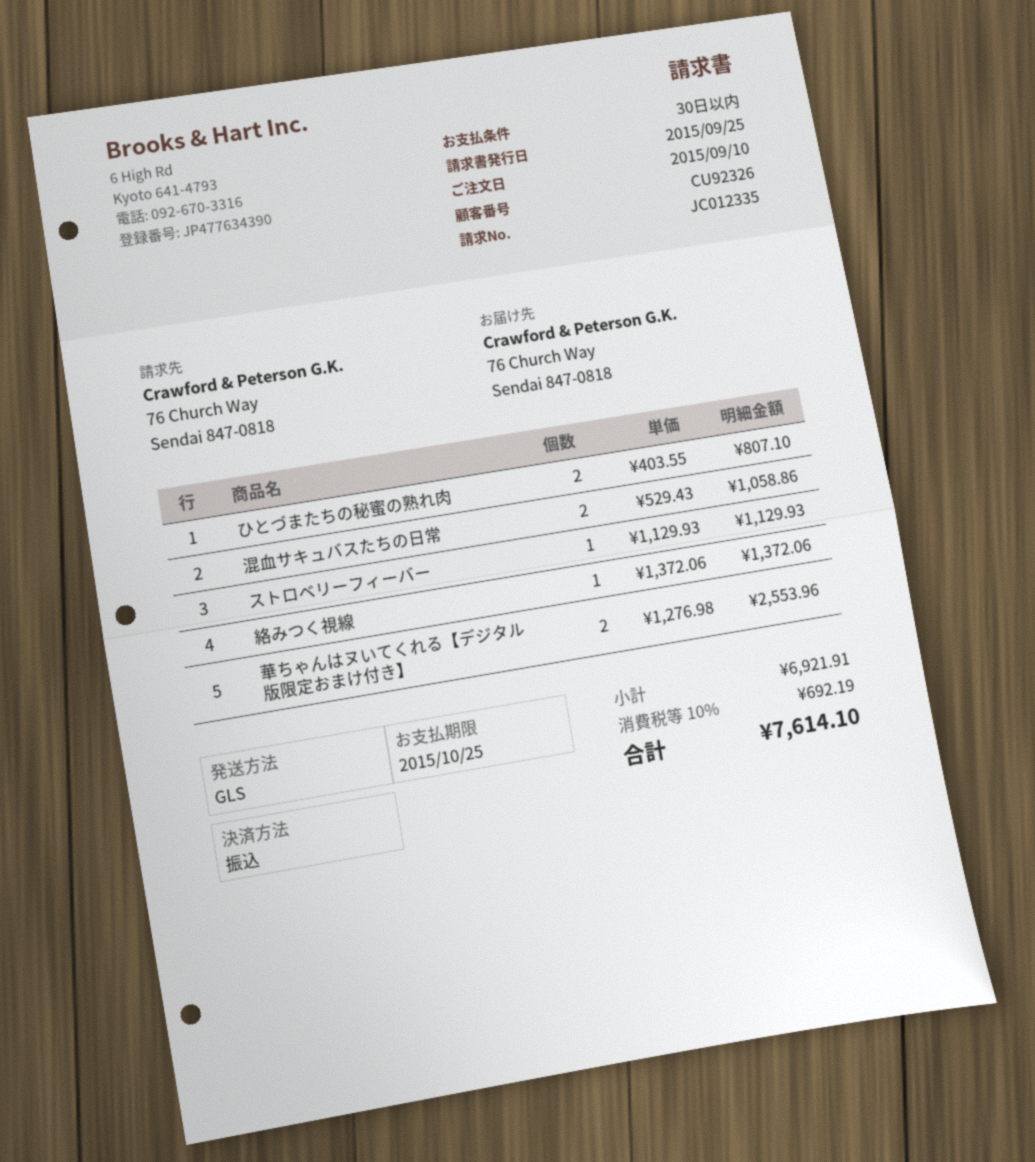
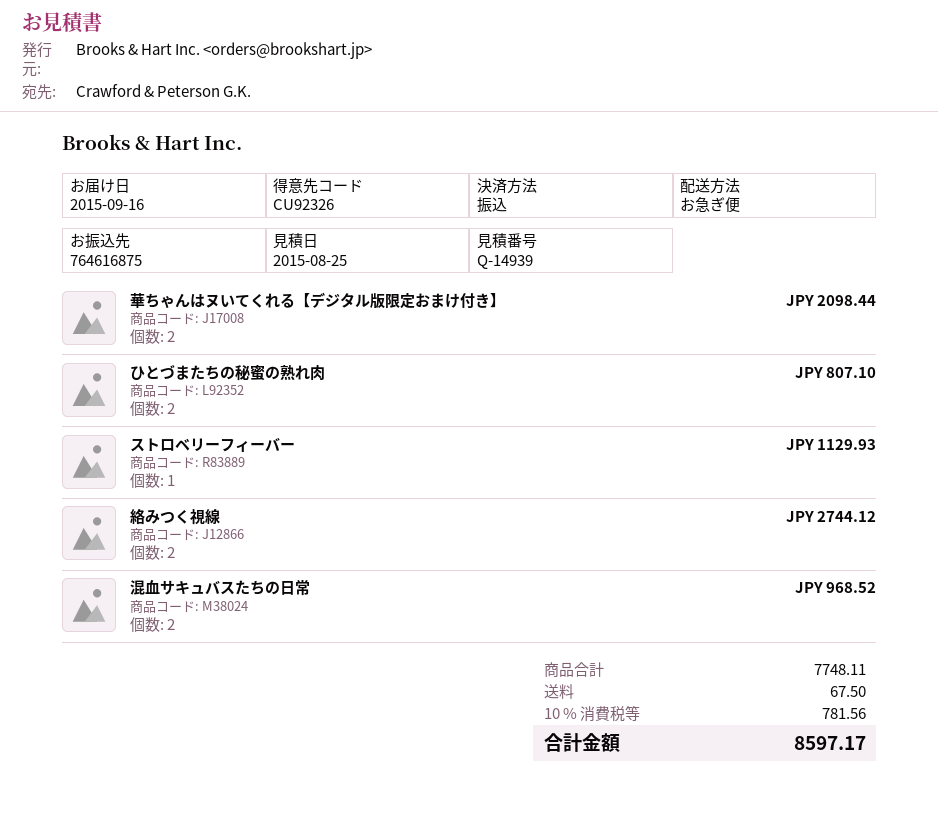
shipping method: GLS -> express
混血サキュバスたちの日常: 2 for 1058.86 -> 2 for 968.52
絡みつく視線: 1 for 1372.06 -> 2 for 2744.12
華ちゃんはヌいてくれる【デジタル版限定おまけ付き】: 2 for 2553.96 -> 2 for 2098.44
subtotal: 6921.91 -> 7748.11
shipping: none -> 67.50
tax: 10% = 692.19 -> 10% = 781.56
total: 7614.10 -> 8597.17

